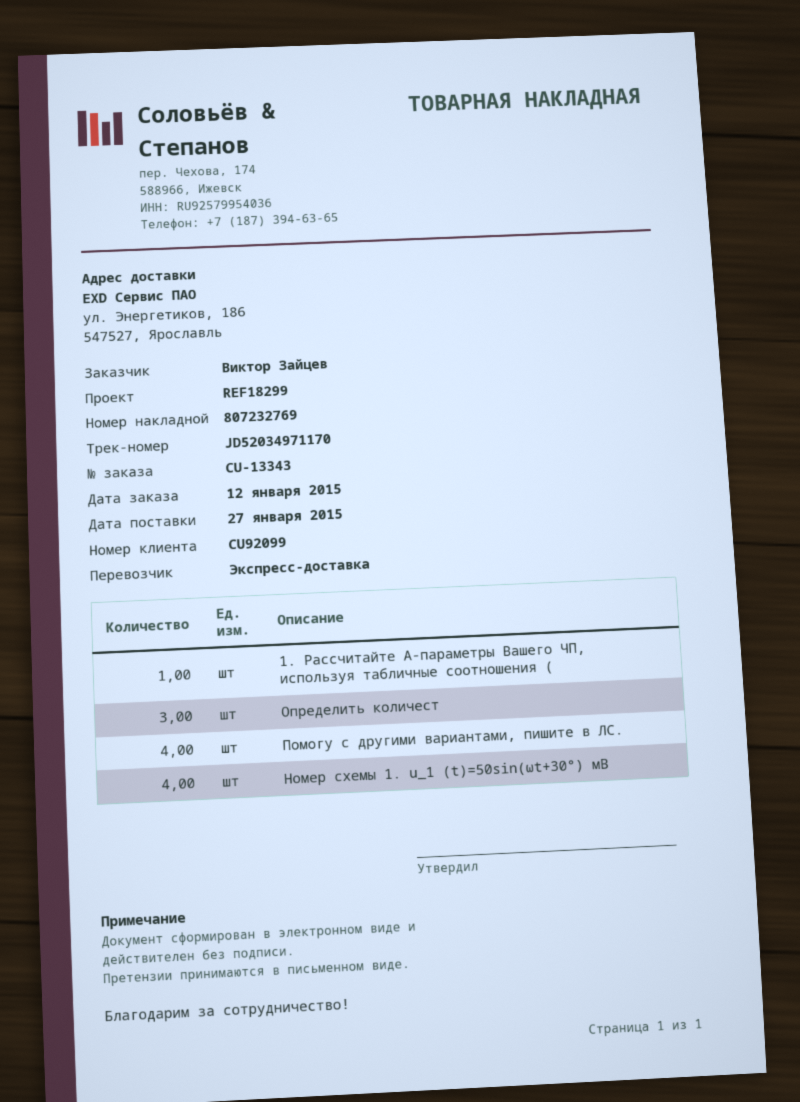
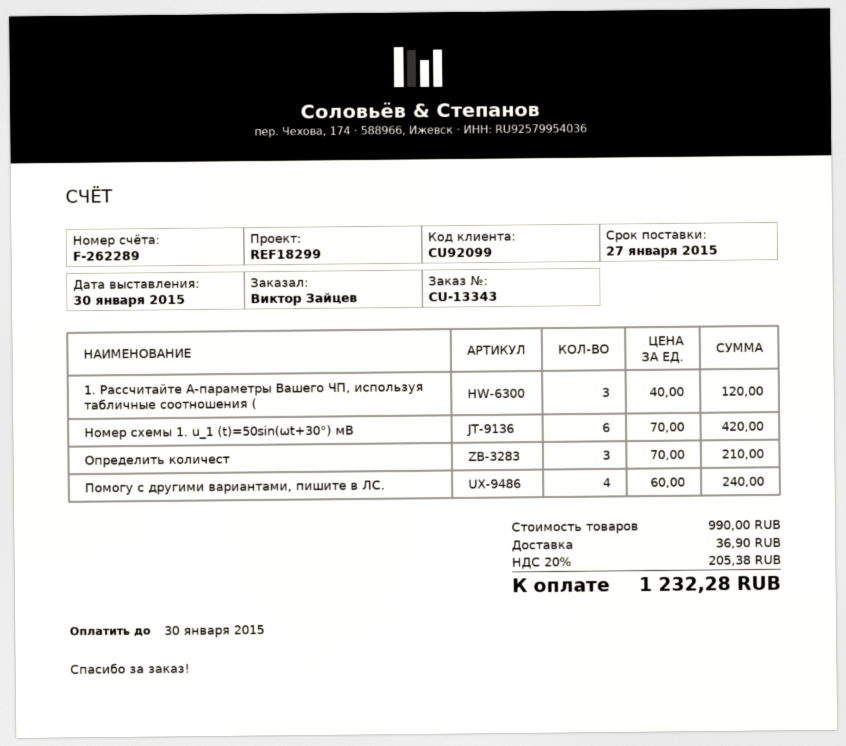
1. Рассчитайте А-параметры Вашего ЧП, используя табличные соотношения (: 1 -> 3
Номер схемы 1. u_1 (t)=50sin(ωt+30°) мВ: 4 -> 6

